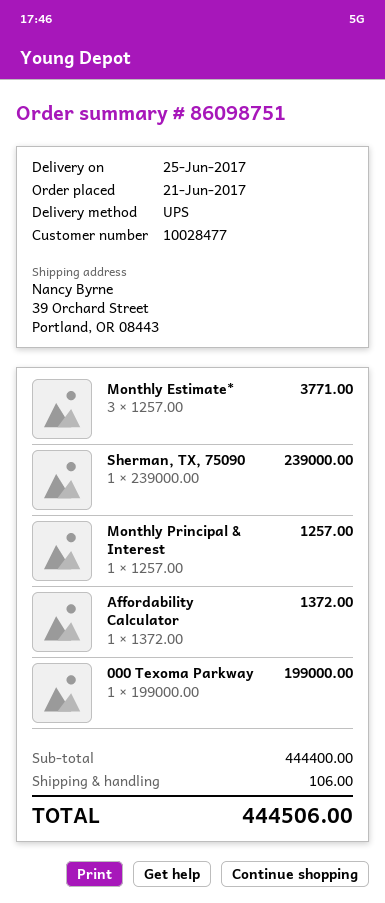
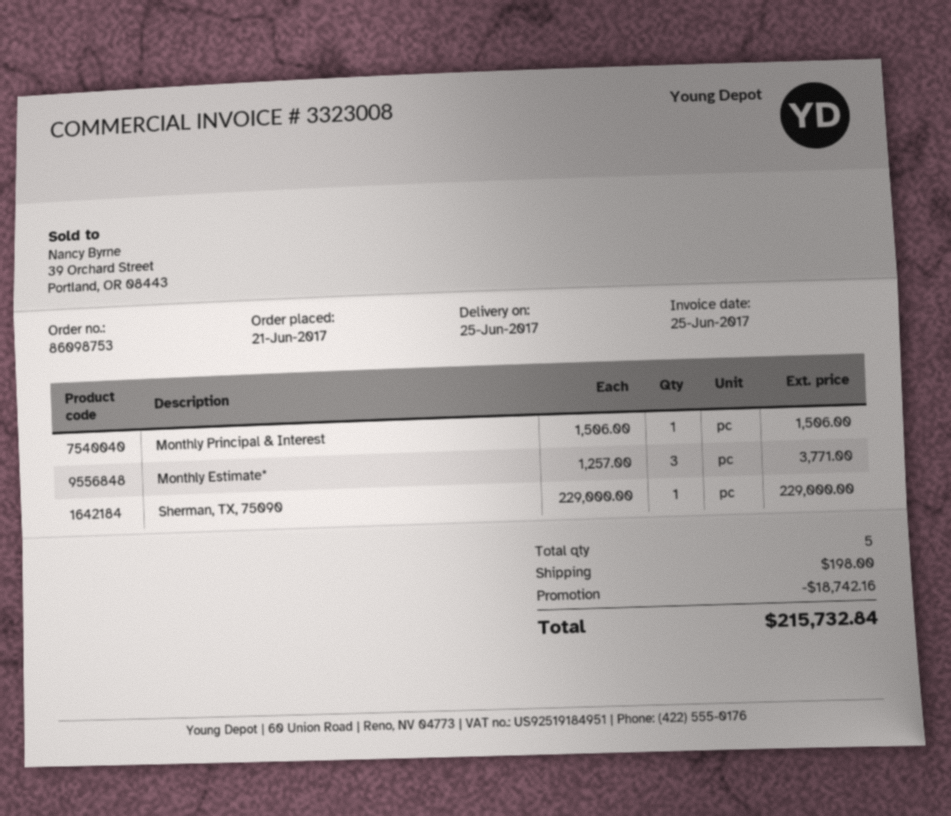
order number: 86098751 -> 86098753
Sherman, TX, 75090: 1 x 239000.00 = 239000.00 -> 1 x 229000.00 = 229000.00
Monthly Principal & Interest: 1 x 1257.00 = 1257.00 -> 1 x 1506.00 = 1506.00
Affordability Calculator: 1 x 1372.00 = 1372.00 -> none
000 Texoma Parkway: 1 x 199000.00 = 199000.00 -> none
discount: none -> 18742.16
shipping: 106.00 -> 198.00
total: 444506.00 -> 215732.84

